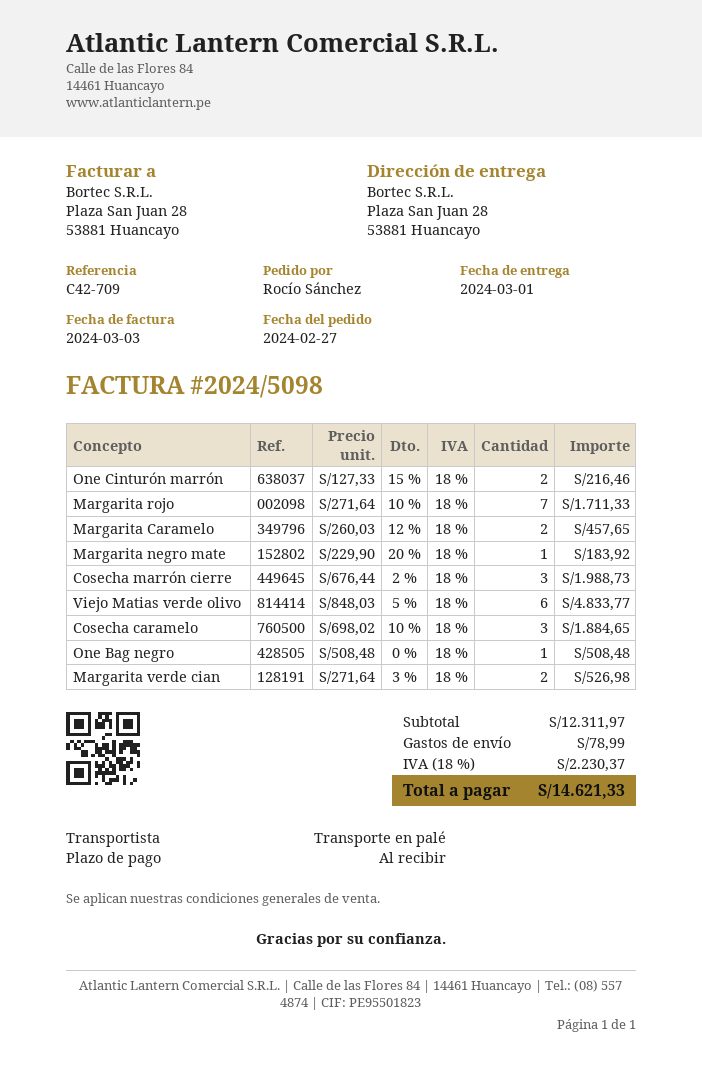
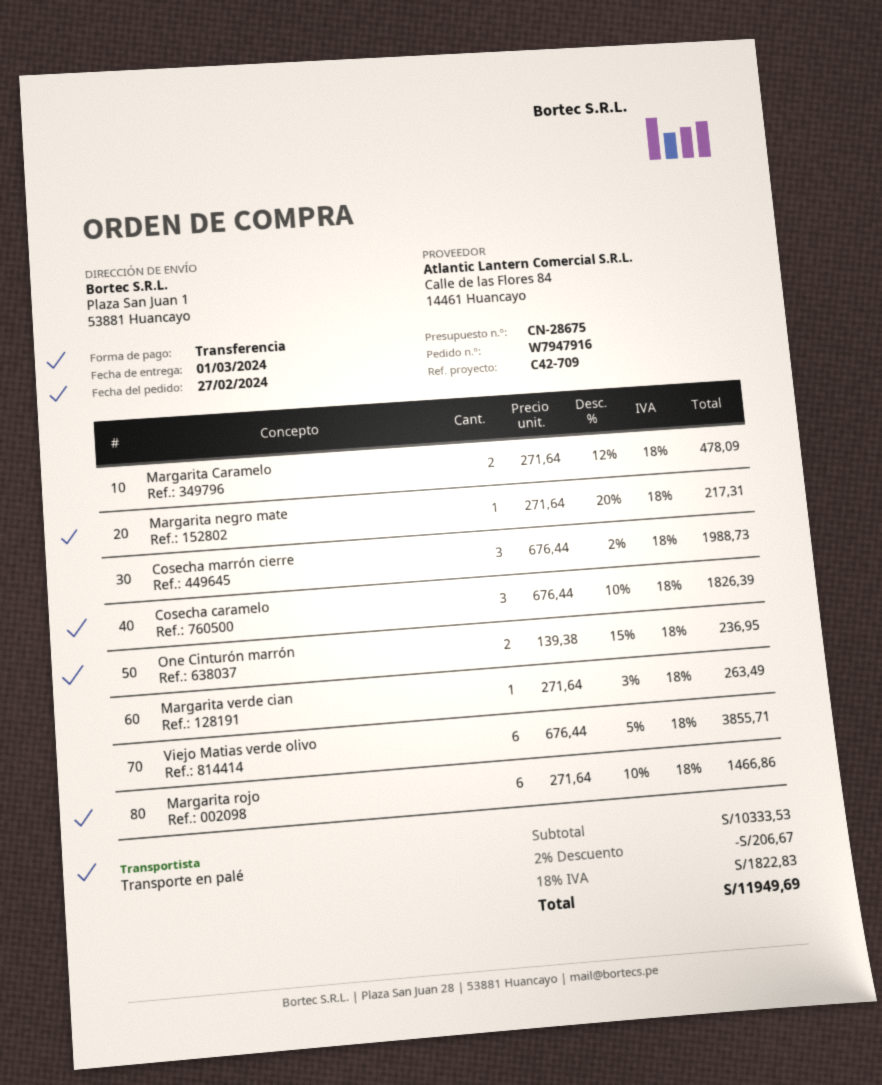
ship to: Plaza San Juan 28, 53881 Huancayo -> Plaza San Juan 1, 53881 Huancayo
One Cinturón marrón: 2 x 127.33 - 15% = 216.46 -> 2 x 139.38 - 15% = 236.95
Margarita rojo: 7 x 271.64 - 10% = 1711.33 -> 6 x 271.64 - 10% = 1466.86
Margarita Caramelo: 2 x 260.03 - 12% = 457.65 -> 2 x 271.64 - 12% = 478.09
Margarita negro mate: 1 x 229.90 - 20% = 183.92 -> 1 x 271.64 - 20% = 217.31
Viejo Matias verde olivo: 6 x 848.03 - 5% = 4833.77 -> 6 x 676.44 - 5% = 3855.71
Cosecha caramelo: 3 x 698.02 - 10% = 1884.65 -> 3 x 676.44 - 10% = 1826.39
One Bag negro: 1 x 508.48 = 508.48 -> none
Margarita verde cian: 2 x 271.64 - 3% = 526.98 -> 1 x 271.64 - 3% = 263.49
subtotal: 12311.97 -> 10333.53
discount: none -> 2% = 206.67
shipping: 78.99 -> none
tax: 18% = 2230.37 -> 18% = 1822.83
total: 14621.33 -> 11949.69

